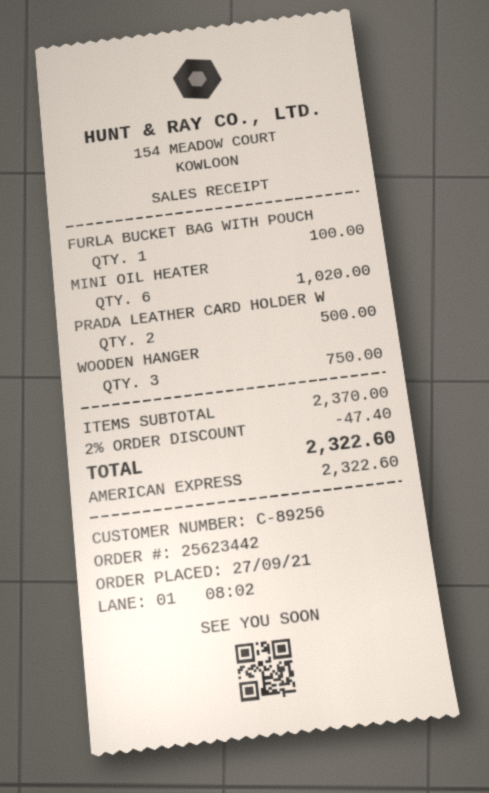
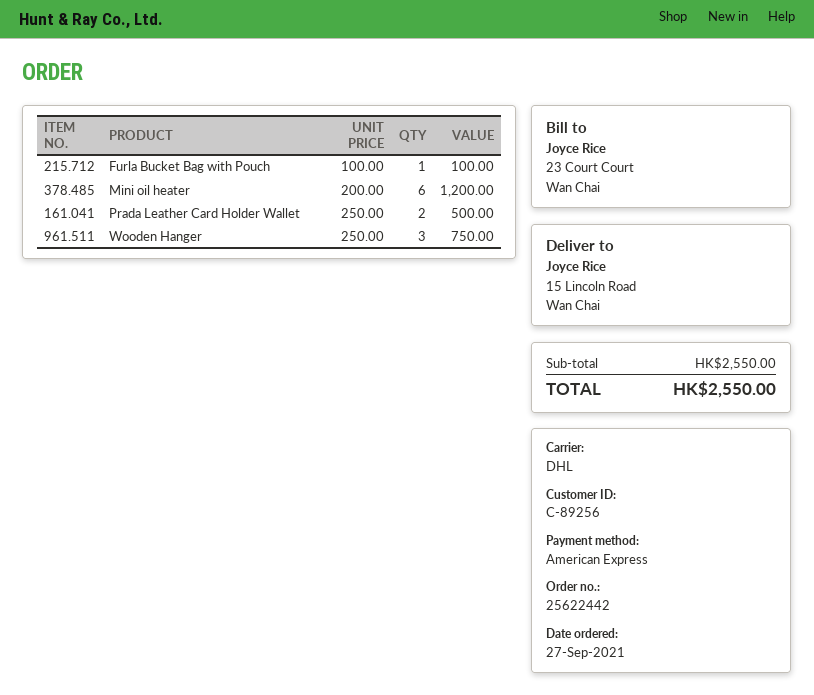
order number: 25623442 -> 25622442
MINI OIL HEATER: 6 for 1020.00 -> 6 for 1200.00
subtotal: 2370.00 -> 2550.00
discount: 2% = 47.40 -> none
total: 2322.60 -> 2550.00

